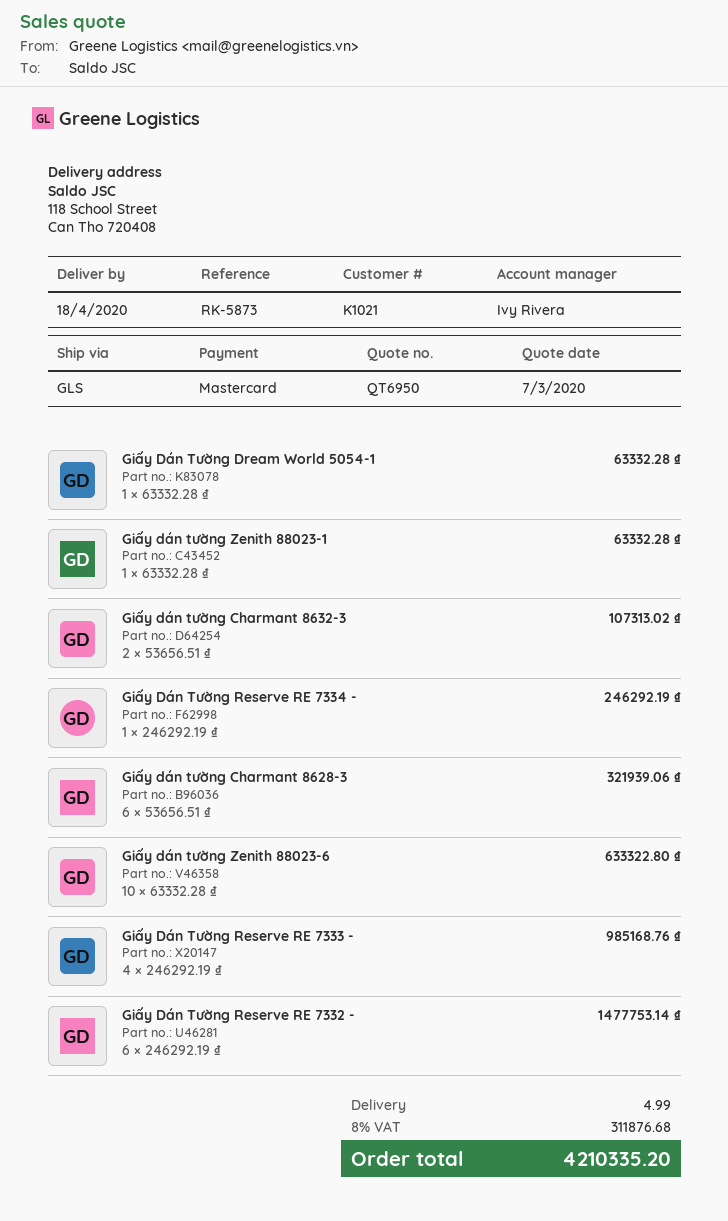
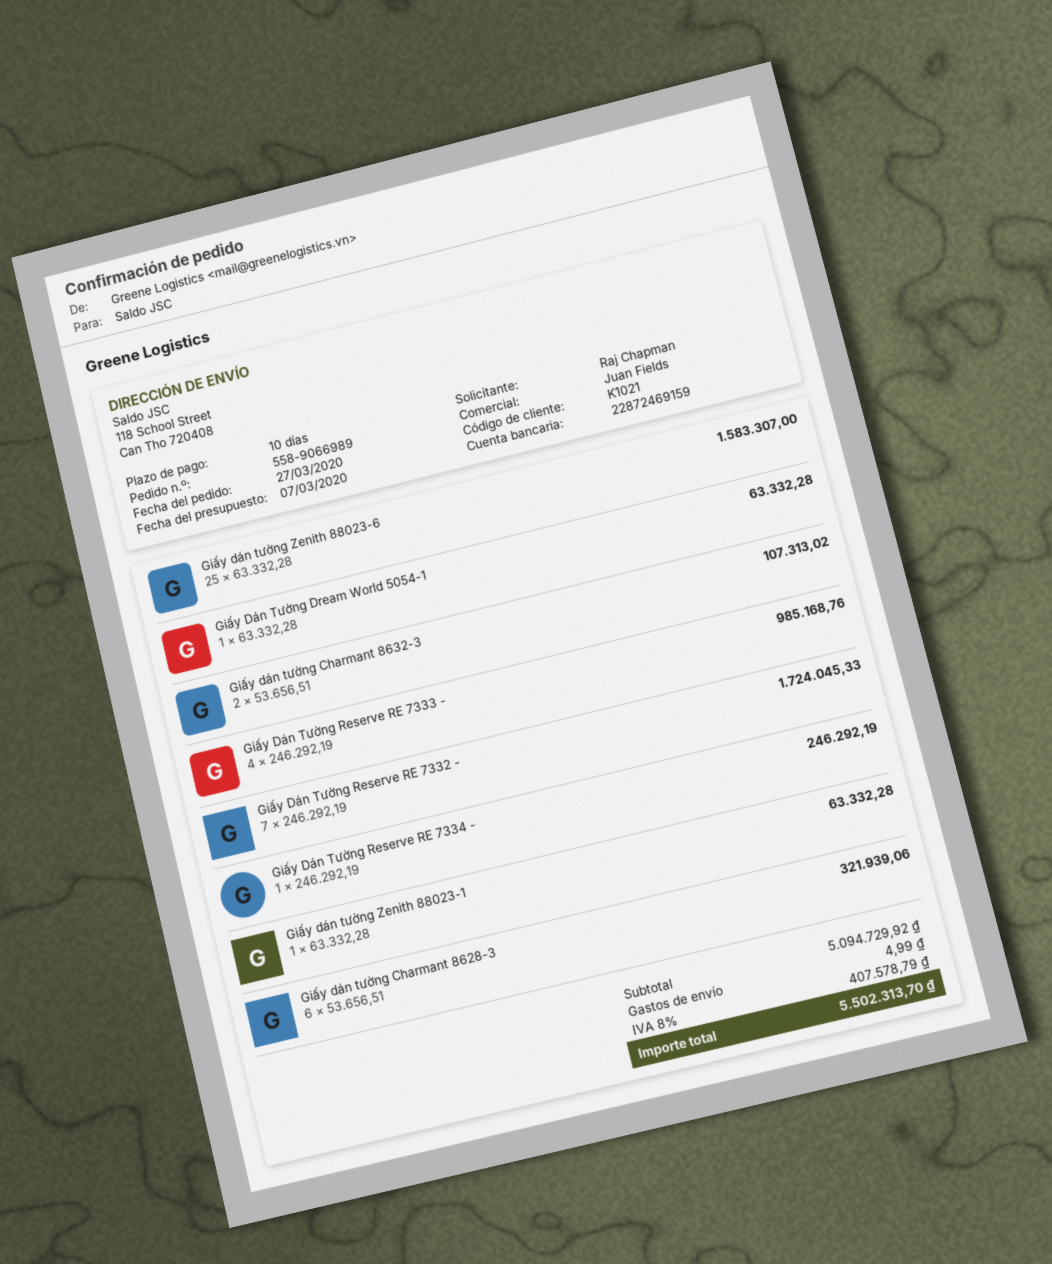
sales rep: Ivy Rivera -> Juan Fields
Giấy dán tường Zenith 88023-6: 10 x 63332.28 = 633322.80 -> 25 x 63332.28 = 1583307.00
Giấy Dán Tường Reserve RE 7332 -: 6 x 246292.19 = 1477753.14 -> 7 x 246292.19 = 1724045.33
tax: 8% = 311876.68 -> 8% = 407578.79
total: 4210335.20 -> 5502313.70

